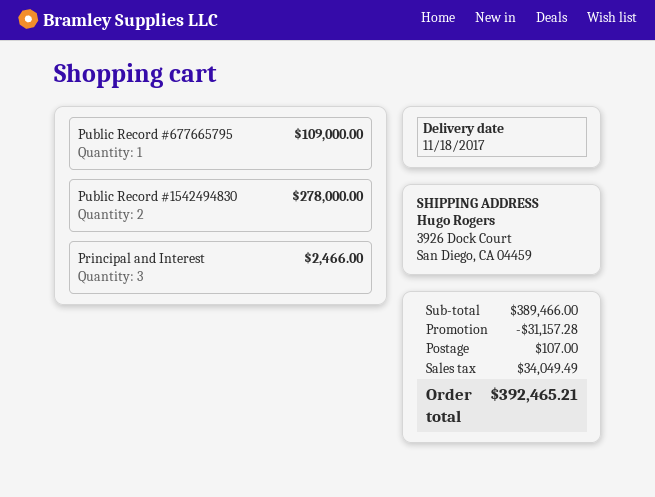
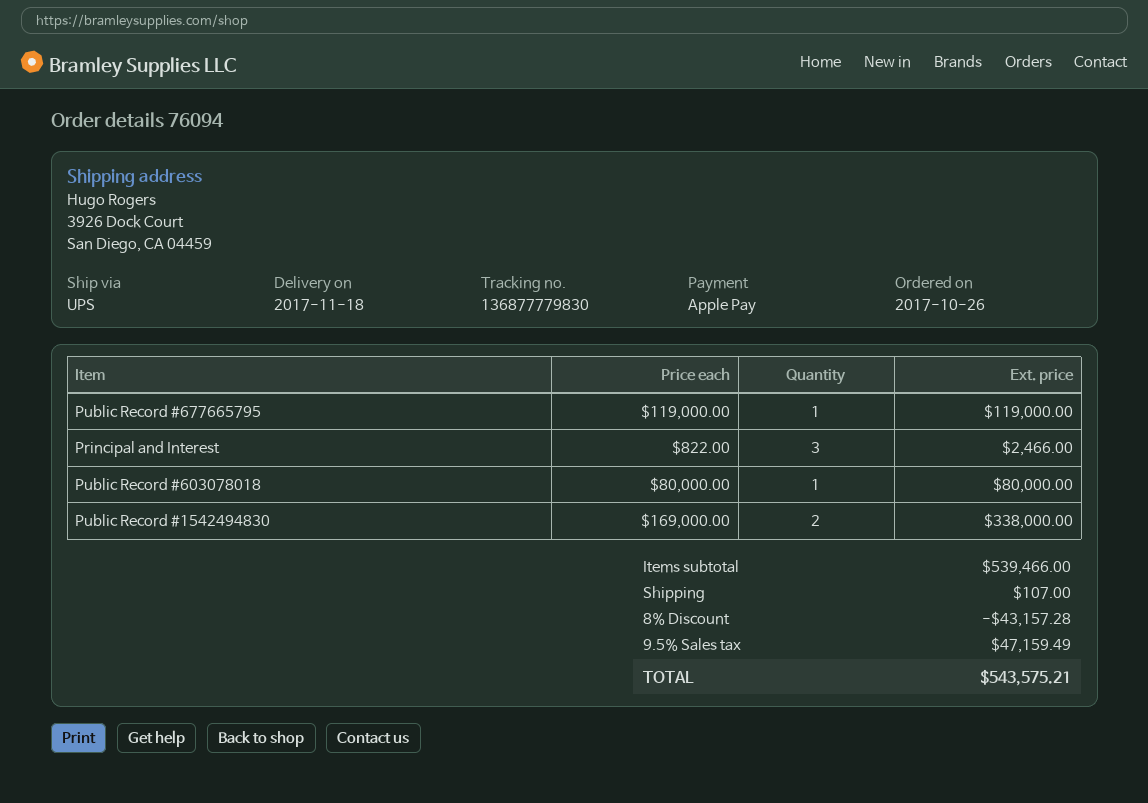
Public Record #677665795: 1 for 109000.00 -> 1 for 119000.00
Public Record #1542494830: 2 for 278000.00 -> 2 for 338000.00
Public Record #603078018: none -> 1 for 80000.00
subtotal: 389466.00 -> 539466.00
discount: 31157.28 -> 43157.28
tax: 34049.49 -> 47159.49
total: 392465.21 -> 543575.21

